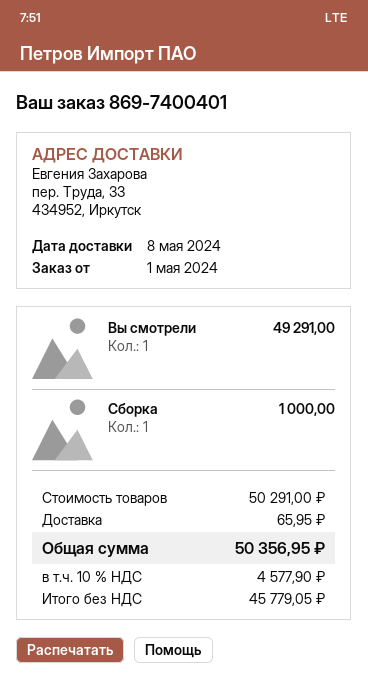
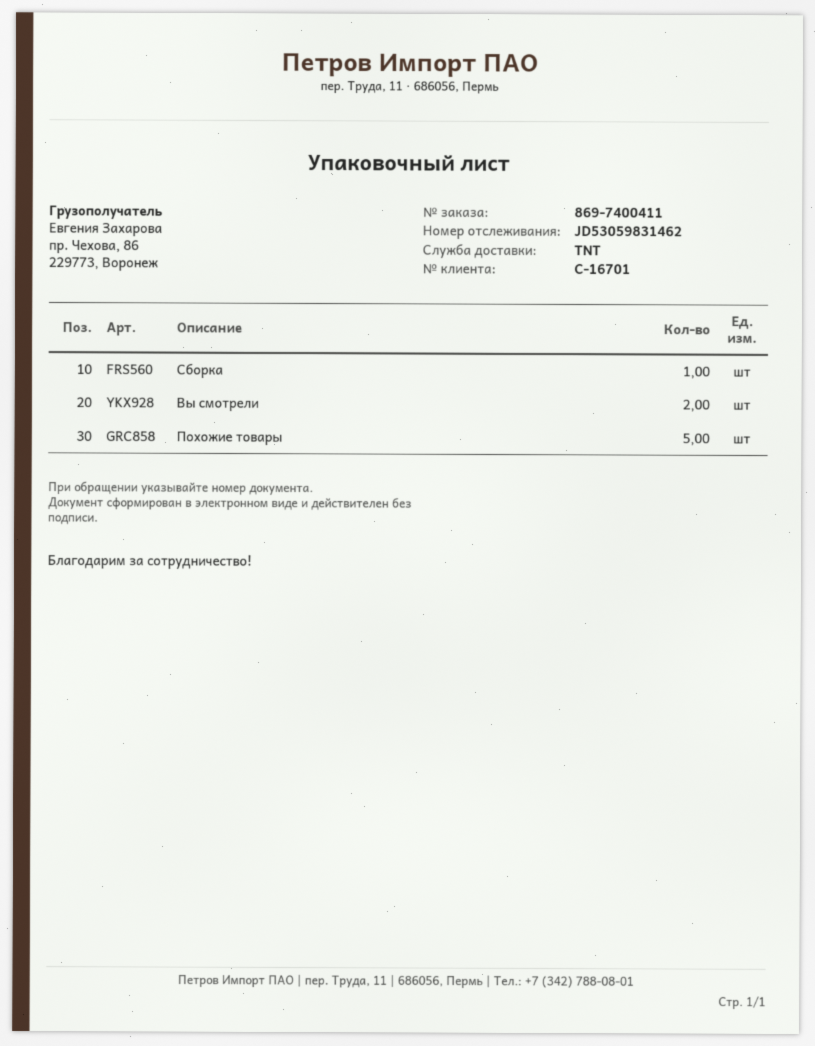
order number: 869-7400401 -> 869-7400411
ship to: пер. Труда, 33, 434952, Иркутск -> пр. Чехова, 86, 229773, Воронеж
Вы смотрели: 1 -> 2
Похожие товары: none -> 5

